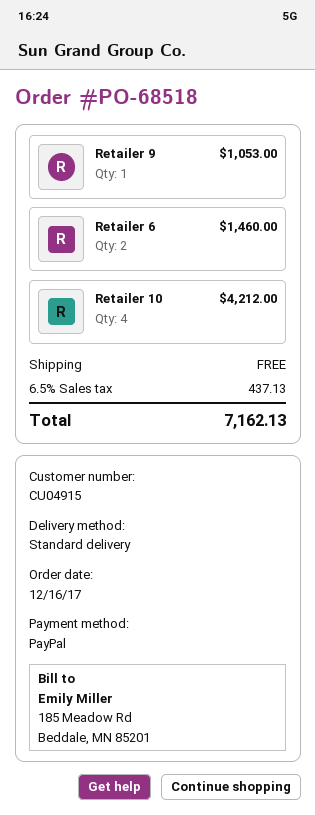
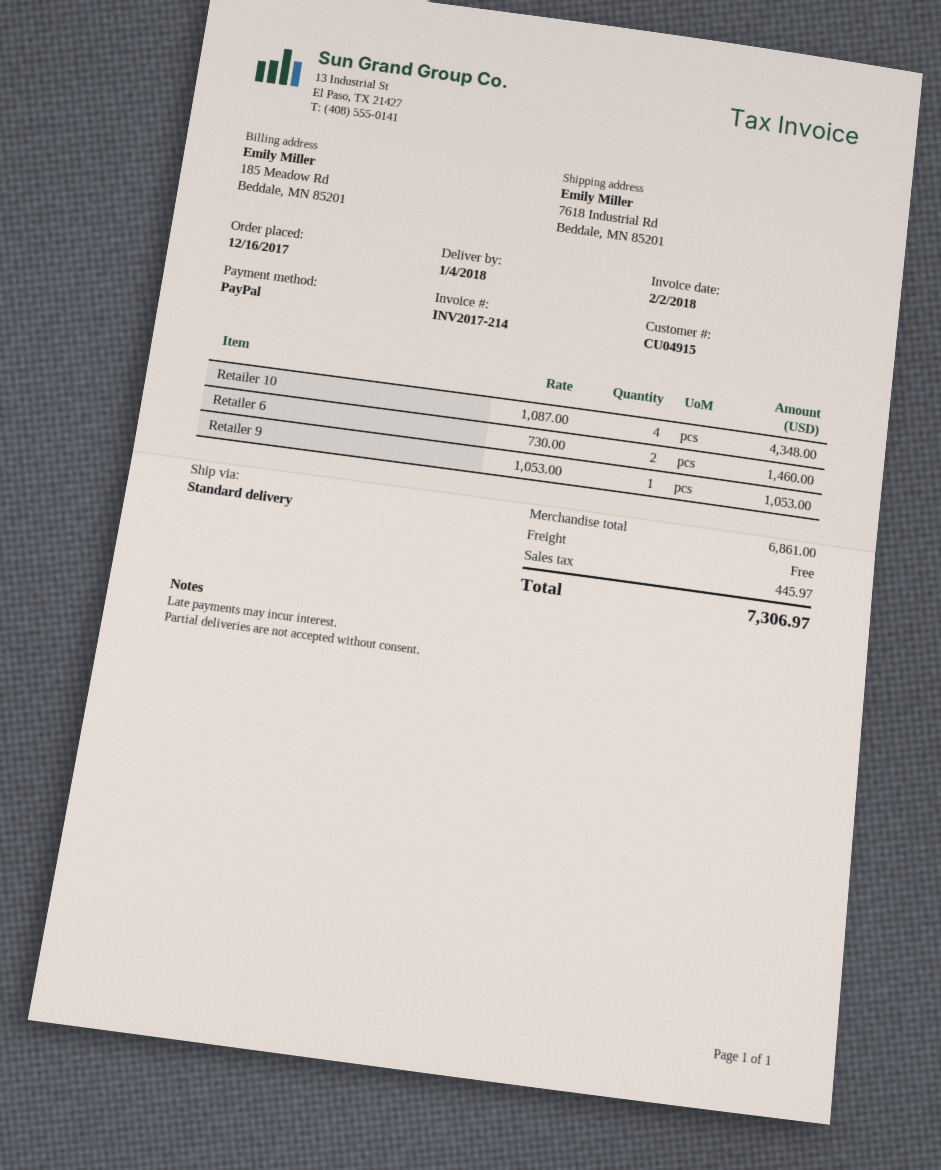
Retailer 10: 4 for 4212.00 -> 4 for 4348.00
tax: 437.13 -> 445.97
total: 7162.13 -> 7306.97

